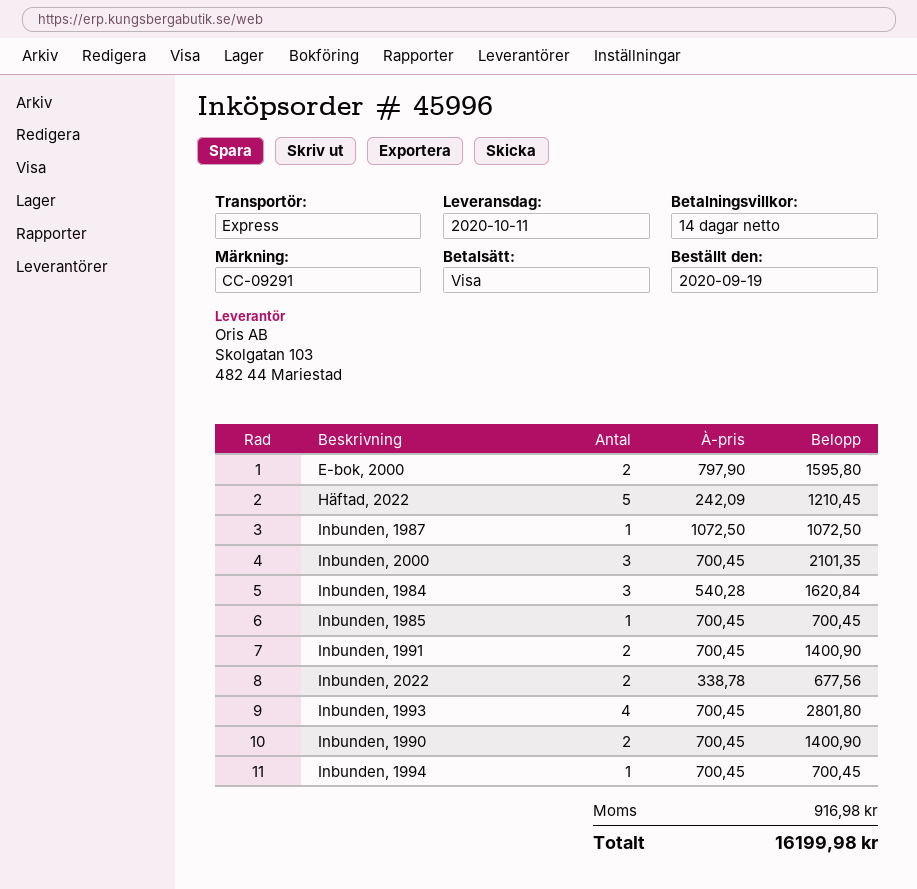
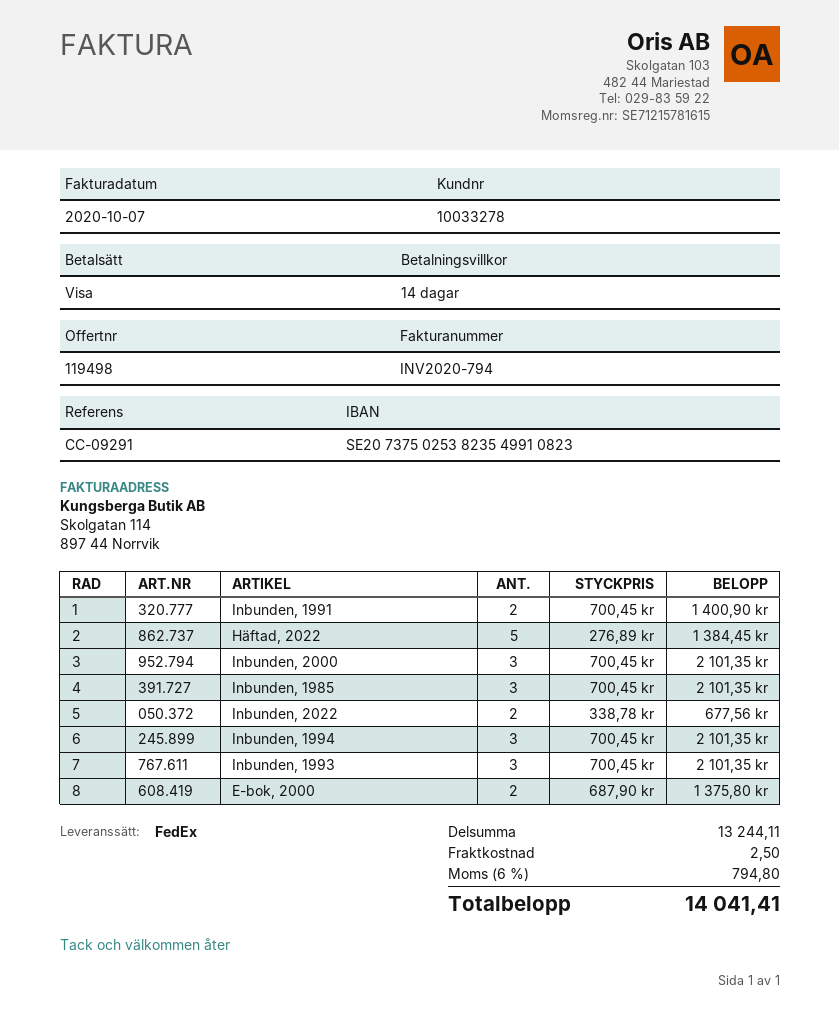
shipping method: express -> FedEx
E-bok, 2000: 2 x 797.90 = 1595.80 -> 2 x 687.90 = 1375.80
Häftad, 2022: 5 x 242.09 = 1210.45 -> 5 x 276.89 = 1384.45
Inbunden, 1987: 1 x 1072.50 = 1072.50 -> none
Inbunden, 1984: 3 x 540.28 = 1620.84 -> none
Inbunden, 1985: 1 x 700.45 = 700.45 -> 3 x 700.45 = 2101.35
Inbunden, 1993: 4 x 700.45 = 2801.80 -> 3 x 700.45 = 2101.35
Inbunden, 1990: 2 x 700.45 = 1400.90 -> none
Inbunden, 1994: 1 x 700.45 = 700.45 -> 3 x 700.45 = 2101.35
shipping: none -> 2.50
tax: 916.98 -> 794.80
total: 16199.98 -> 14041.41

